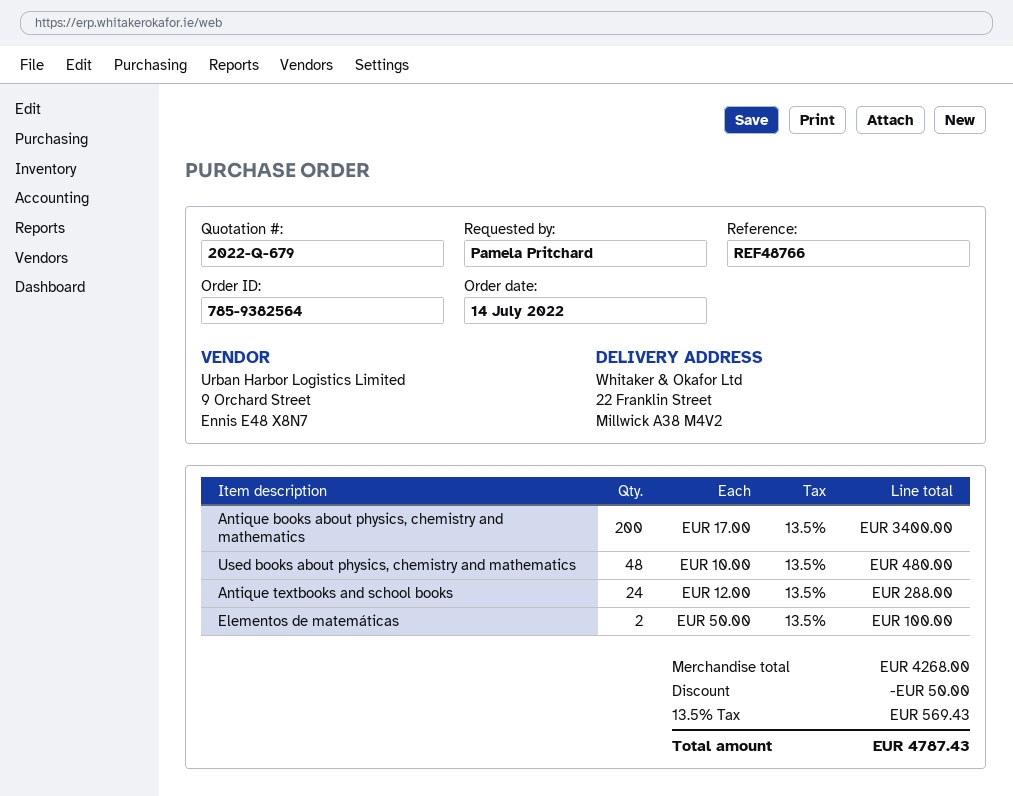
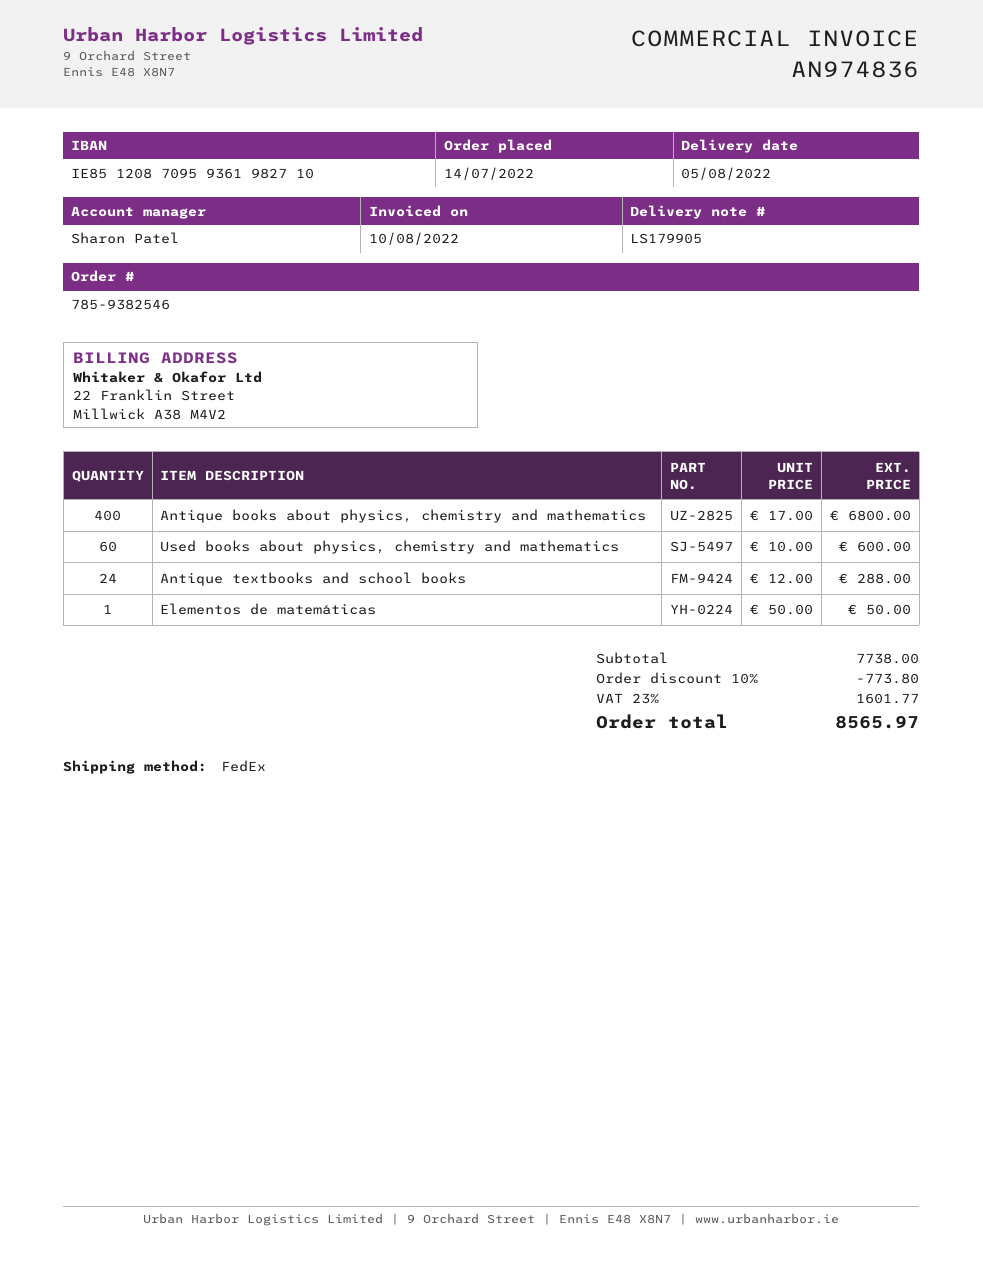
order number: 785-9382564 -> 785-9382546
Antique books about physics, chemistry and mathematics: 200 x 17.00 = 3400.00 -> 400 x 17.00 = 6800.00
Used books about physics, chemistry and mathematics: 48 x 10.00 = 480.00 -> 60 x 10.00 = 600.00
Elementos de matemáticas: 2 x 50.00 = 100.00 -> 1 x 50.00 = 50.00
subtotal: 4268.00 -> 7738.00
discount: 50.00 -> 773.80
tax: 13.5% = 569.43 -> 23% = 1601.77
total: 4787.43 -> 8565.97

